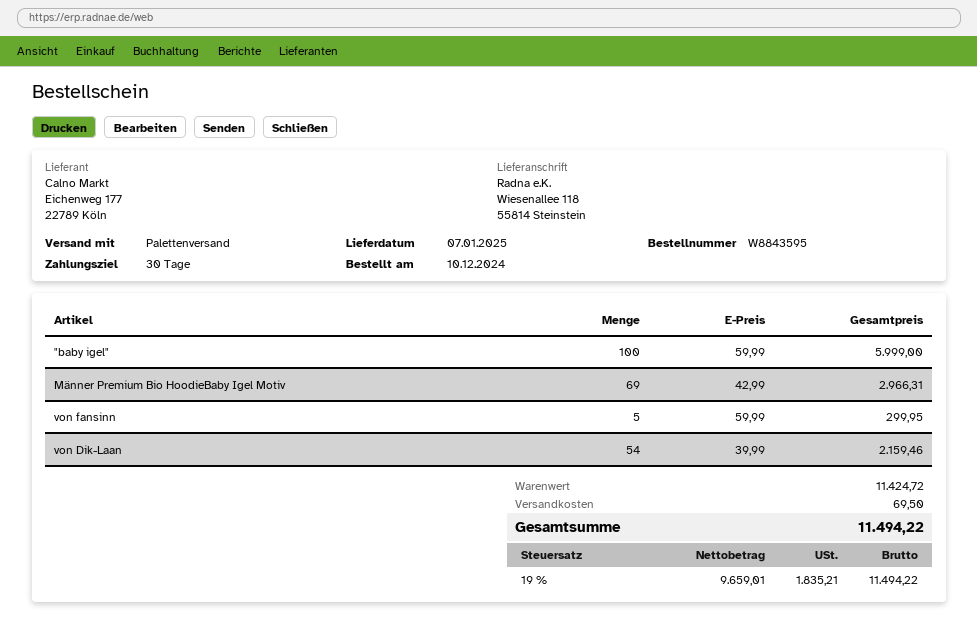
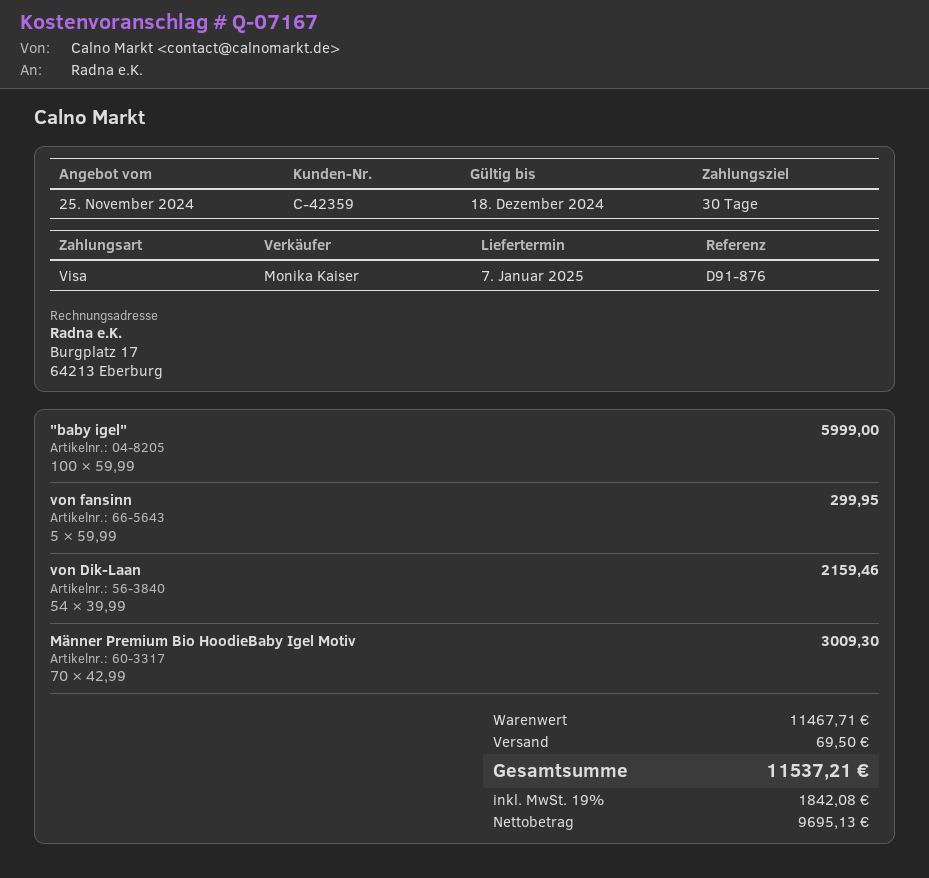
Männer Premium Bio HoodieBaby Igel Motiv: 69 x 42.99 = 2966.31 -> 70 x 42.99 = 3009.30
subtotal: 11424.72 -> 11467.71
net: 9659.01 -> 9695.13
tax: 19% = 1835.21 -> 19% = 1842.08
total: 11494.22 -> 11537.21

